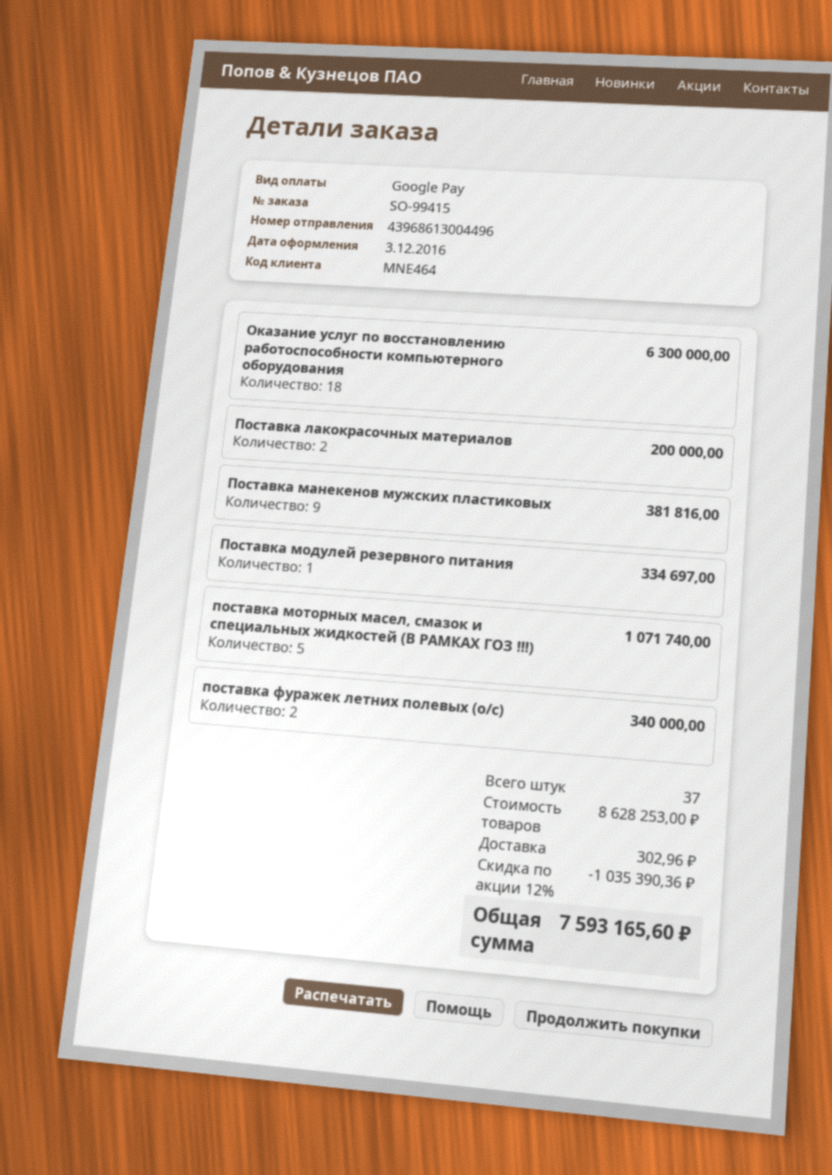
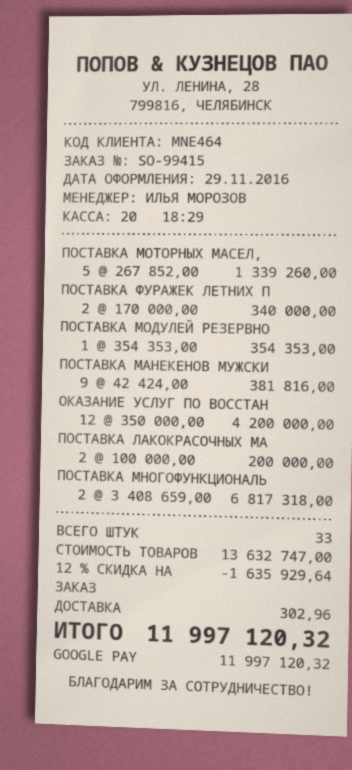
order date: 2016-12-03 -> 2016-11-29
Оказание услуг по восстановлению работоспособности компьютерного оборудования: 18 for 6300000.00 -> 12 for 4200000.00
Поставка модулей резервного питания: 1 for 334697.00 -> 1 for 354353.00
поставка моторных масел, смазок и специальных жидкостей (В РАМКАХ ГОЗ !!!): 5 for 1071740.00 -> 5 for 1339260.00
ПОСТАВКА МНОГОФУНКЦИОНАЛЬ: none -> 2 for 6817318.00
total quantity: 37 -> 33
subtotal: 8628253.00 -> 13632747.00
discount: 12% = 1035390.36 -> 12% = 1635929.64
total: 7593165.60 -> 11997120.32

